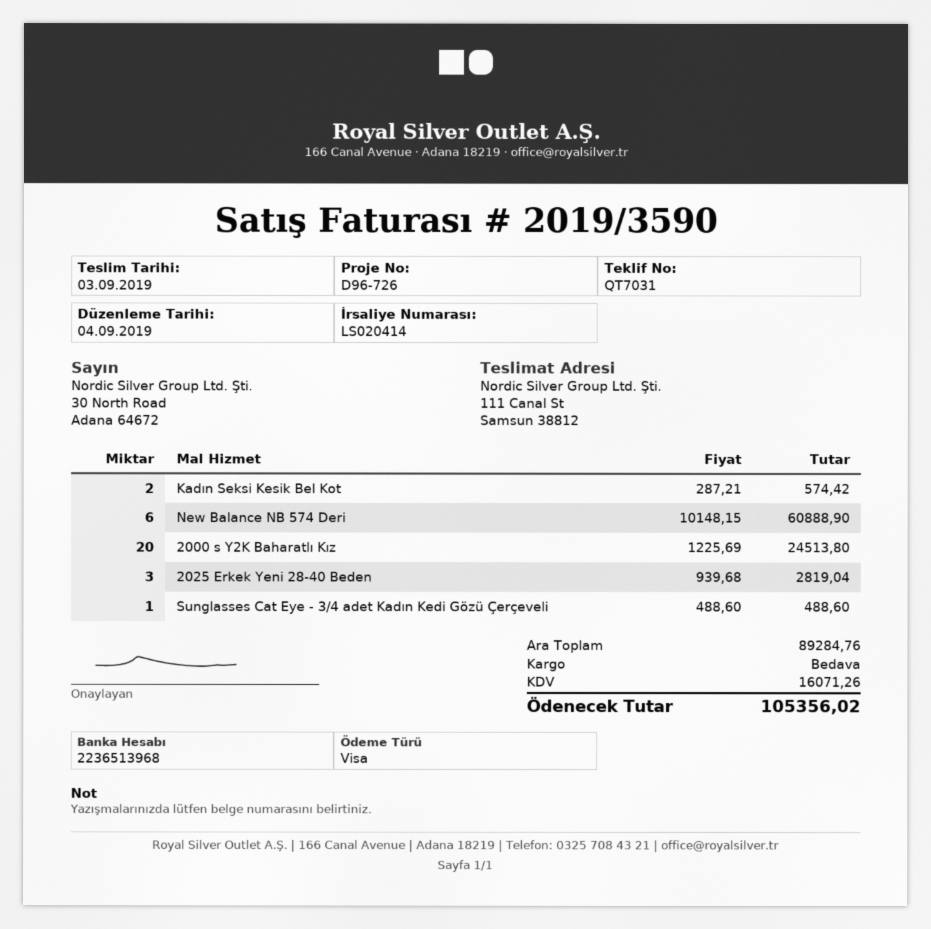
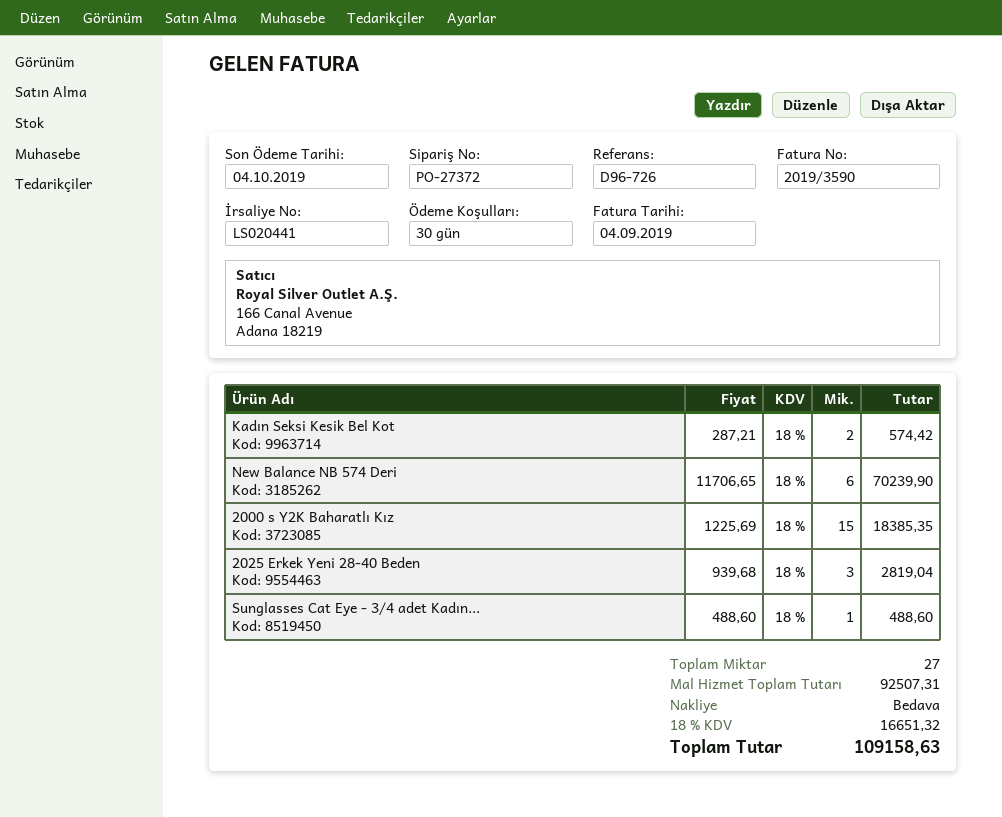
delivery note number: LS020414 -> LS020441
New Balance NB 574 Deri: 6 x 10148.15 = 60888.90 -> 6 x 11706.65 = 70239.90
2000 s Y2K Baharatlı Kız: 20 x 1225.69 = 24513.80 -> 15 x 1225.69 = 18385.35
subtotal: 89284.76 -> 92507.31
tax: 16071.26 -> 16651.32
total: 105356.02 -> 109158.63

